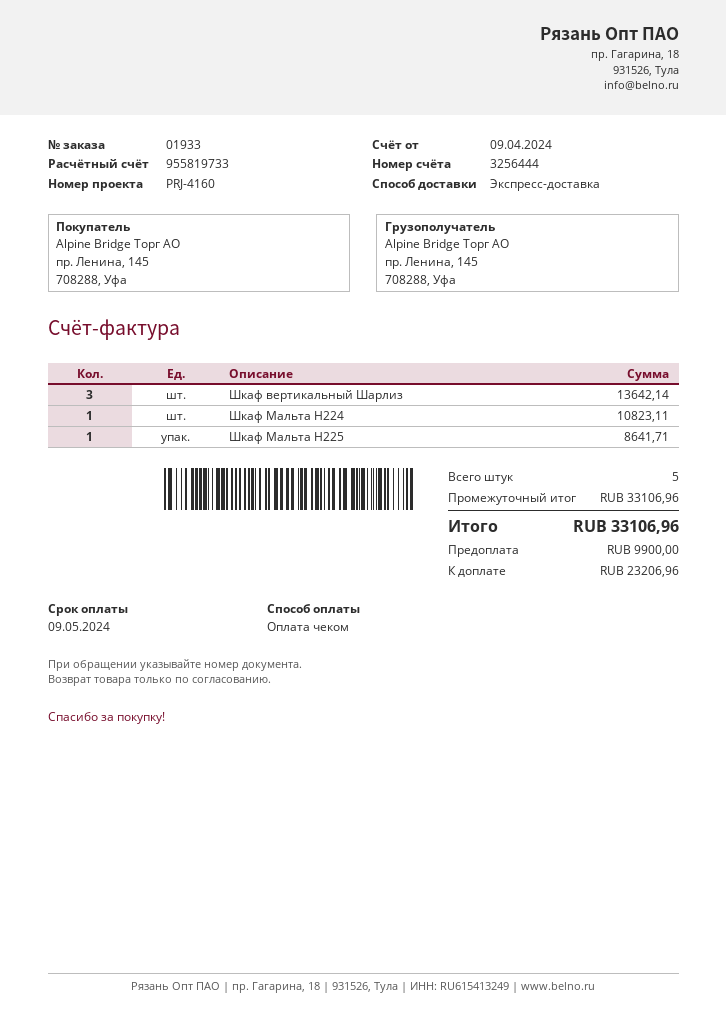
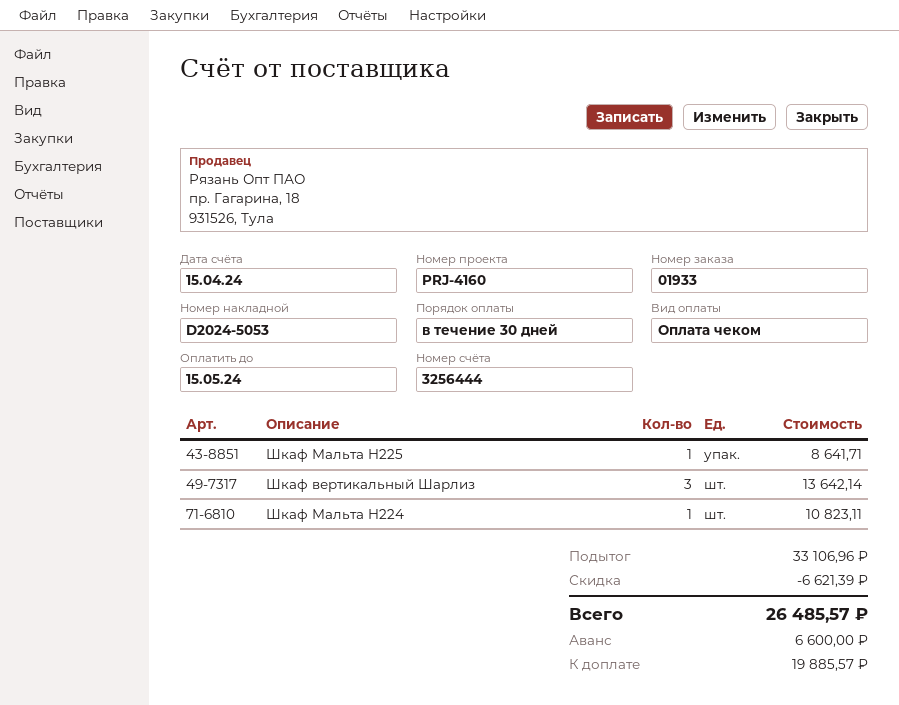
invoice date: 2024-04-09 -> 2024-04-15
due date: 2024-05-09 -> 2024-05-15
discount: none -> 6621.39
total: 33106.96 -> 26485.57
deposit: 9900.00 -> 6600.00
balance: 23206.96 -> 19885.57

